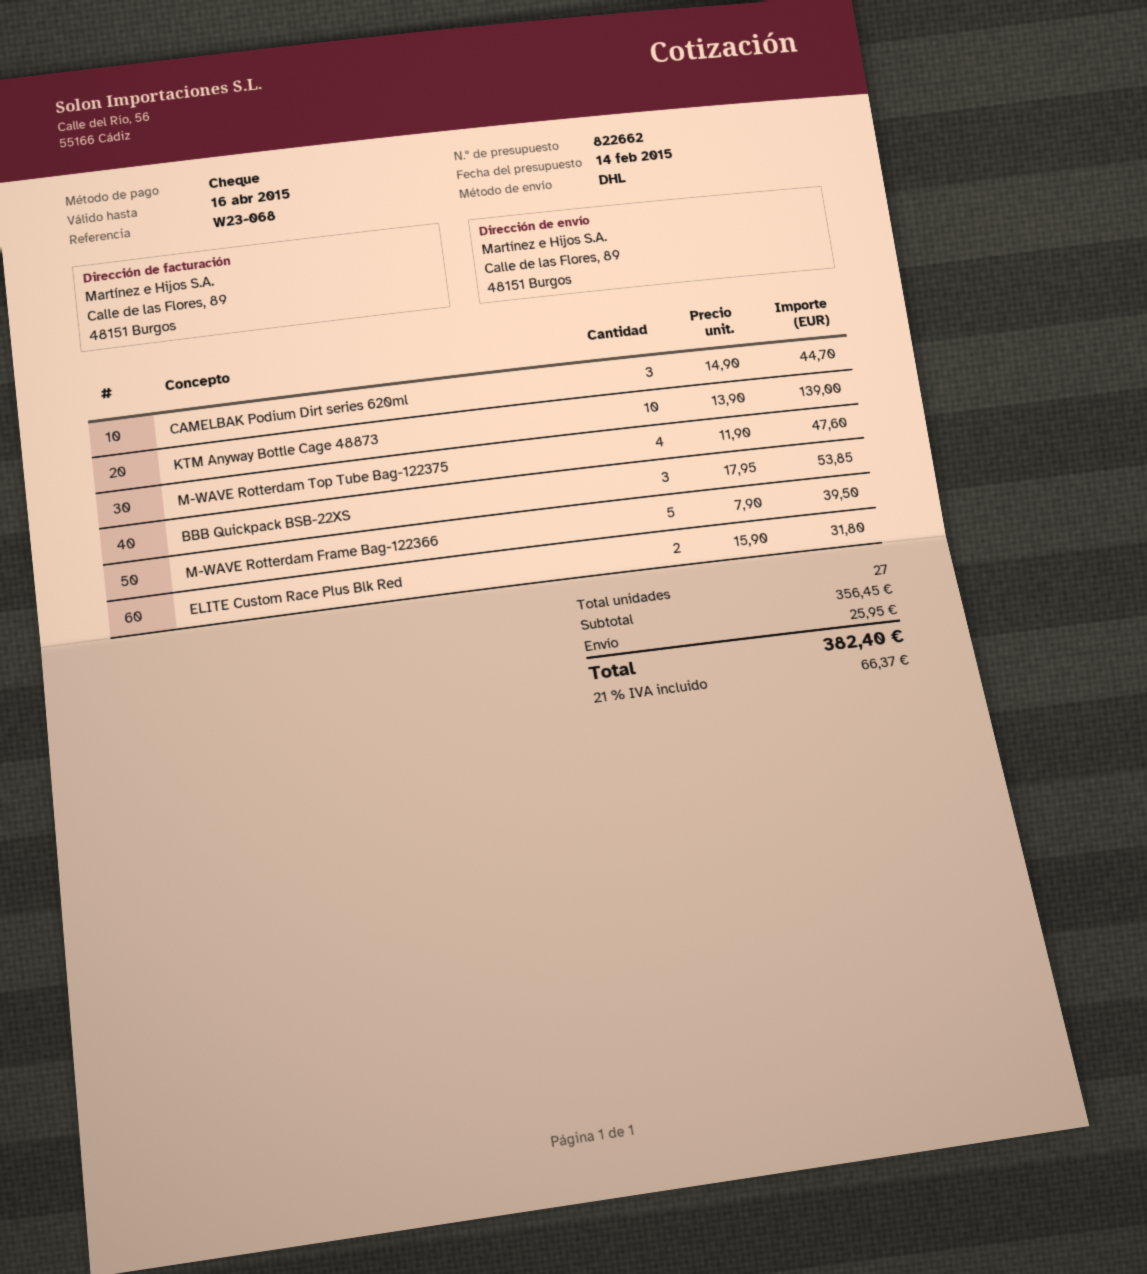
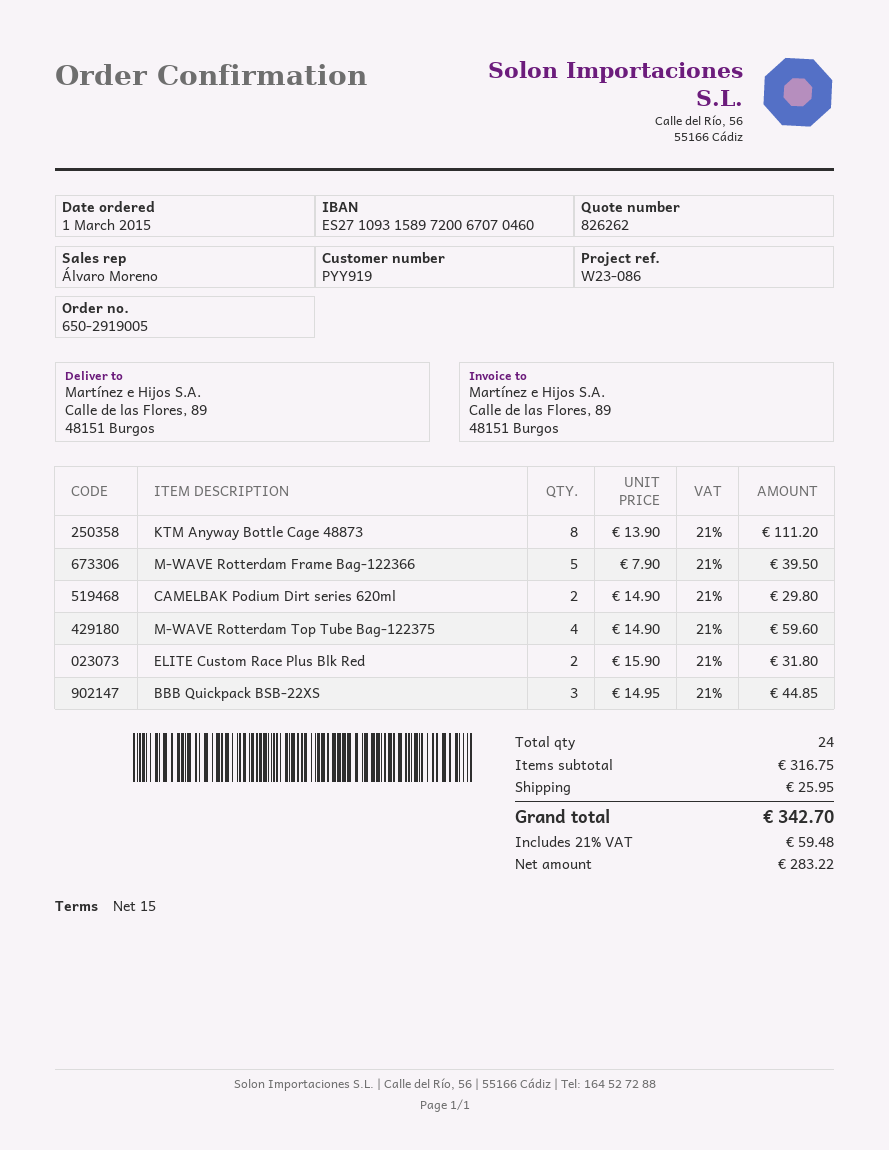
quote number: 822662 -> 826262
reference: W23-068 -> W23-086
CAMELBAK Podium Dirt series 620ml: 3 x 14.90 = 44.70 -> 2 x 14.90 = 29.80
KTM Anyway Bottle Cage 48873: 10 x 13.90 = 139.00 -> 8 x 13.90 = 111.20
M-WAVE Rotterdam Top Tube Bag-122375: 4 x 11.90 = 47.60 -> 4 x 14.90 = 59.60
BBB Quickpack BSB-22XS: 3 x 17.95 = 53.85 -> 3 x 14.95 = 44.85
total quantity: 27 -> 24
subtotal: 356.45 -> 316.75
tax: 21% = 66.37 -> 21% = 59.48
total: 382.40 -> 342.70

